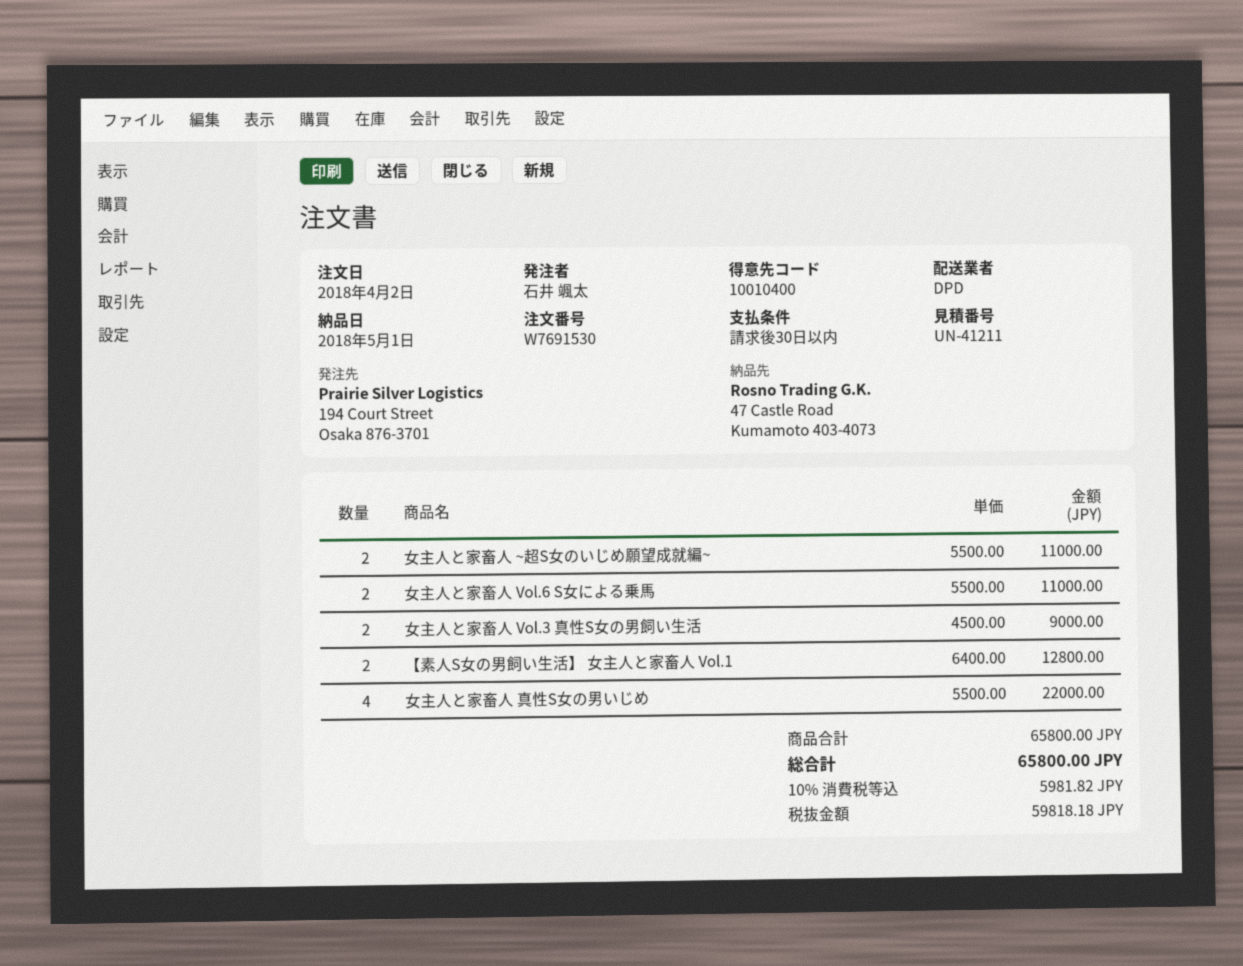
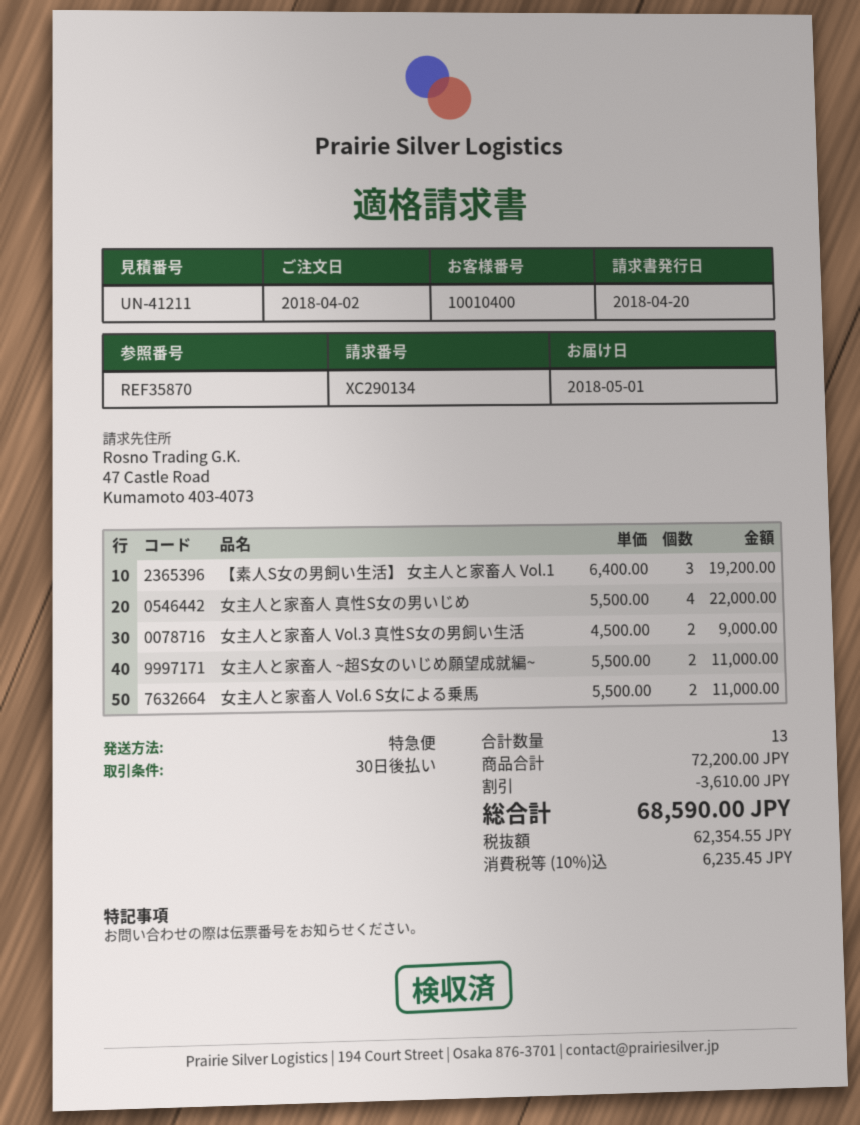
shipping method: DPD -> express
【素人S女の男飼い生活】 女主人と家畜人 Vol.1: 2 x 6400.00 = 12800.00 -> 3 x 6400.00 = 19200.00
subtotal: 65800.00 -> 72200.00
discount: none -> 3610.00
net: 59818.18 -> 62354.55
tax: 10% = 5981.82 -> 10% = 6235.45
total: 65800.00 -> 68590.00

